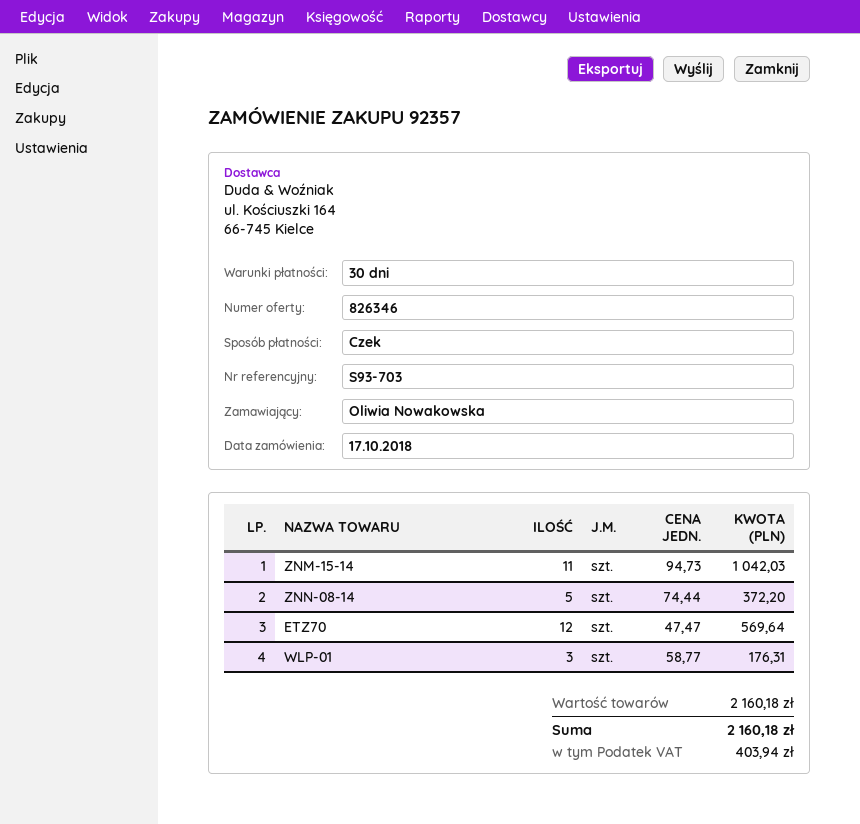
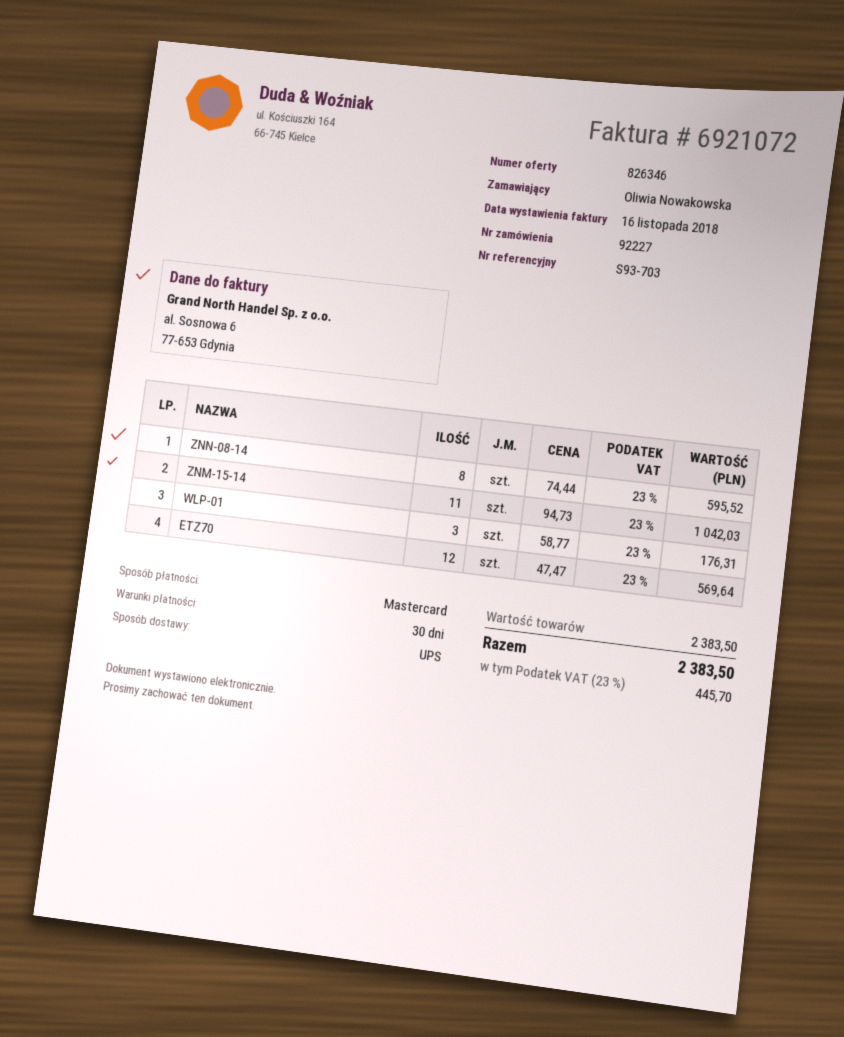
order number: 92357 -> 92227
payment method: cheque -> Mastercard
ZNN-08-14: 5 x 74.44 = 372.20 -> 8 x 74.44 = 595.52
subtotal: 2160.18 -> 2383.50
tax: 403.94 -> 445.70
total: 2160.18 -> 2383.50

